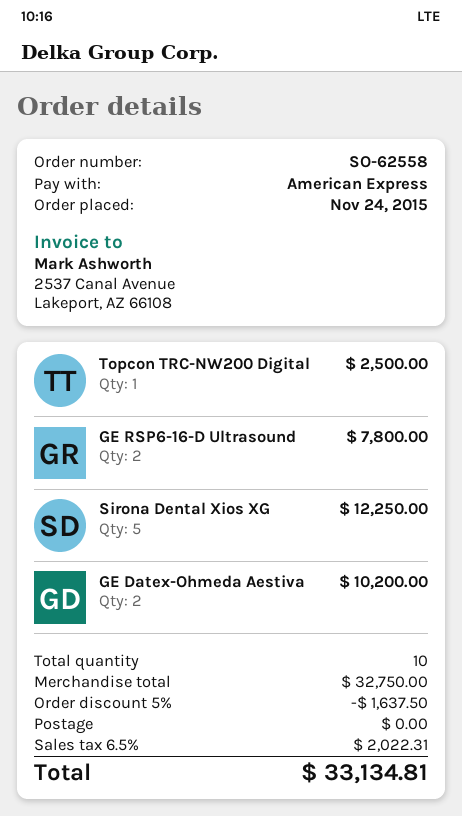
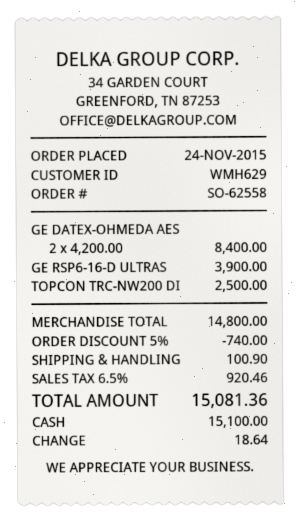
payment method: American Express -> cash
GE RSP6-16-D Ultrasound: 2 for 7800.00 -> 1 for 3900.00
Sirona Dental Xios XG: 5 for 12250.00 -> none
GE Datex-Ohmeda Aestiva: 2 for 10200.00 -> 2 for 8400.00
subtotal: 32750.00 -> 14800.00
discount: 5% = 1637.50 -> 5% = 740.00
shipping: 0.00 -> 100.90
tax: 6.5% = 2022.31 -> 6.5% = 920.46
total: 33134.81 -> 15081.36

